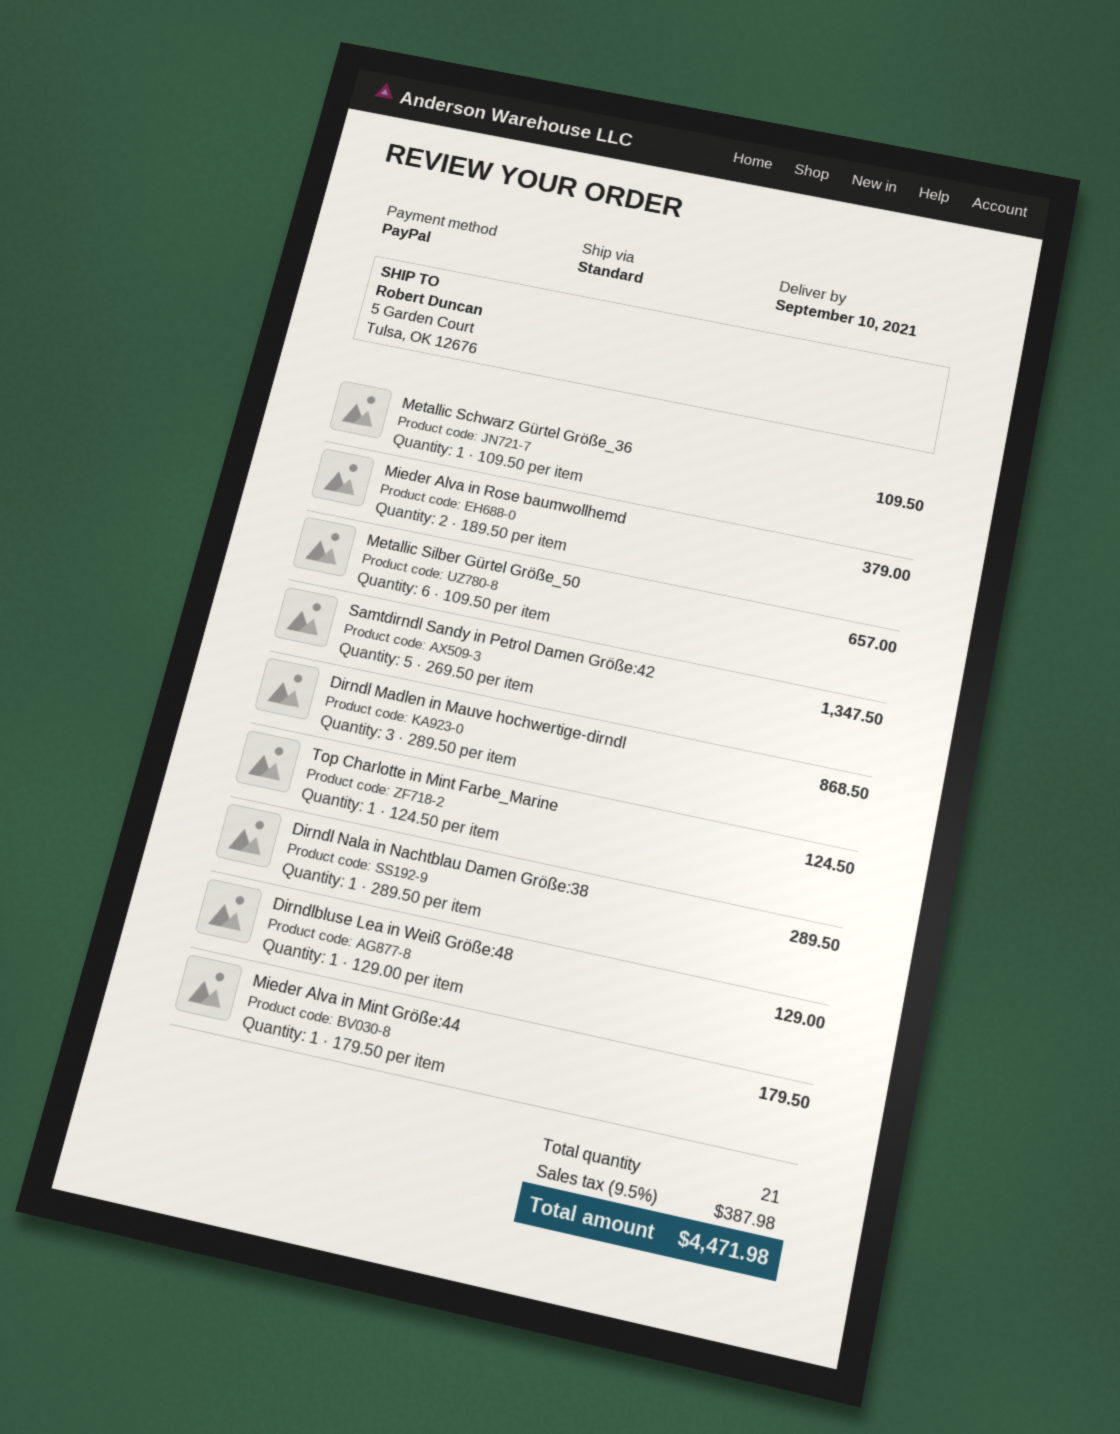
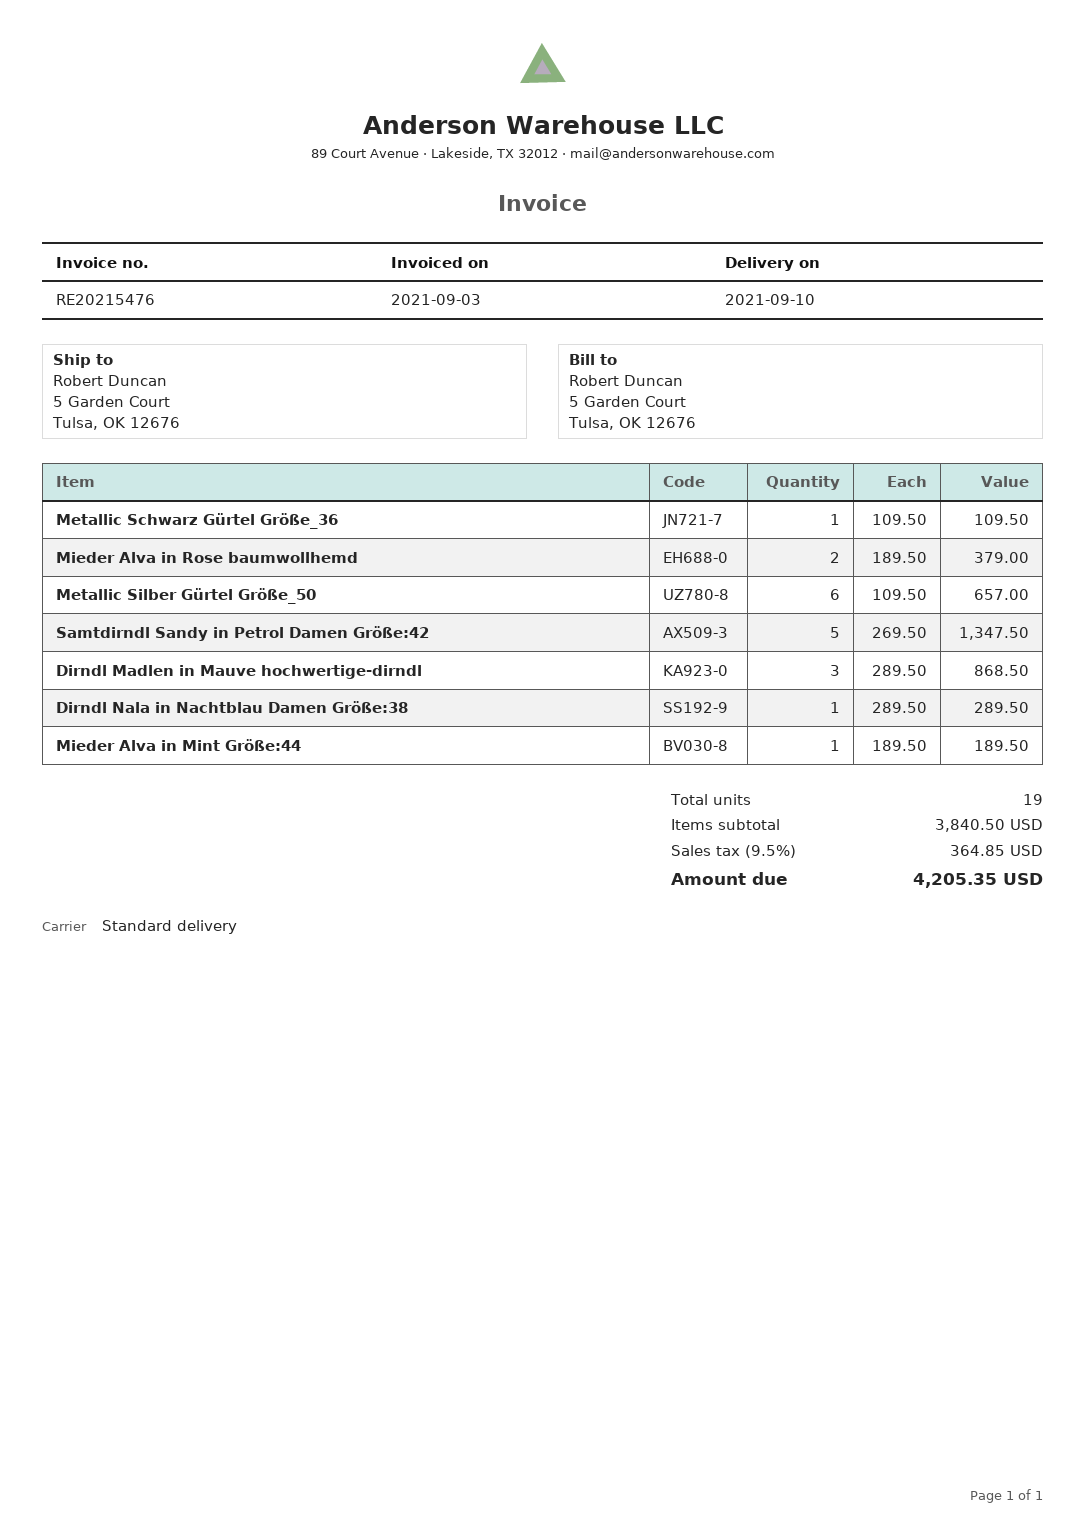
Top Charlotte in Mint Farbe_Marine: 1 x 124.50 = 124.50 -> none
Dirndlbluse Lea in Weiß Größe:48: 1 x 129.00 = 129.00 -> none
Mieder Alva in Mint Größe:44: 1 x 179.50 = 179.50 -> 1 x 189.50 = 189.50
total quantity: 21 -> 19
tax: 9.5% = 387.98 -> 9.5% = 364.85
total: 4471.98 -> 4205.35

